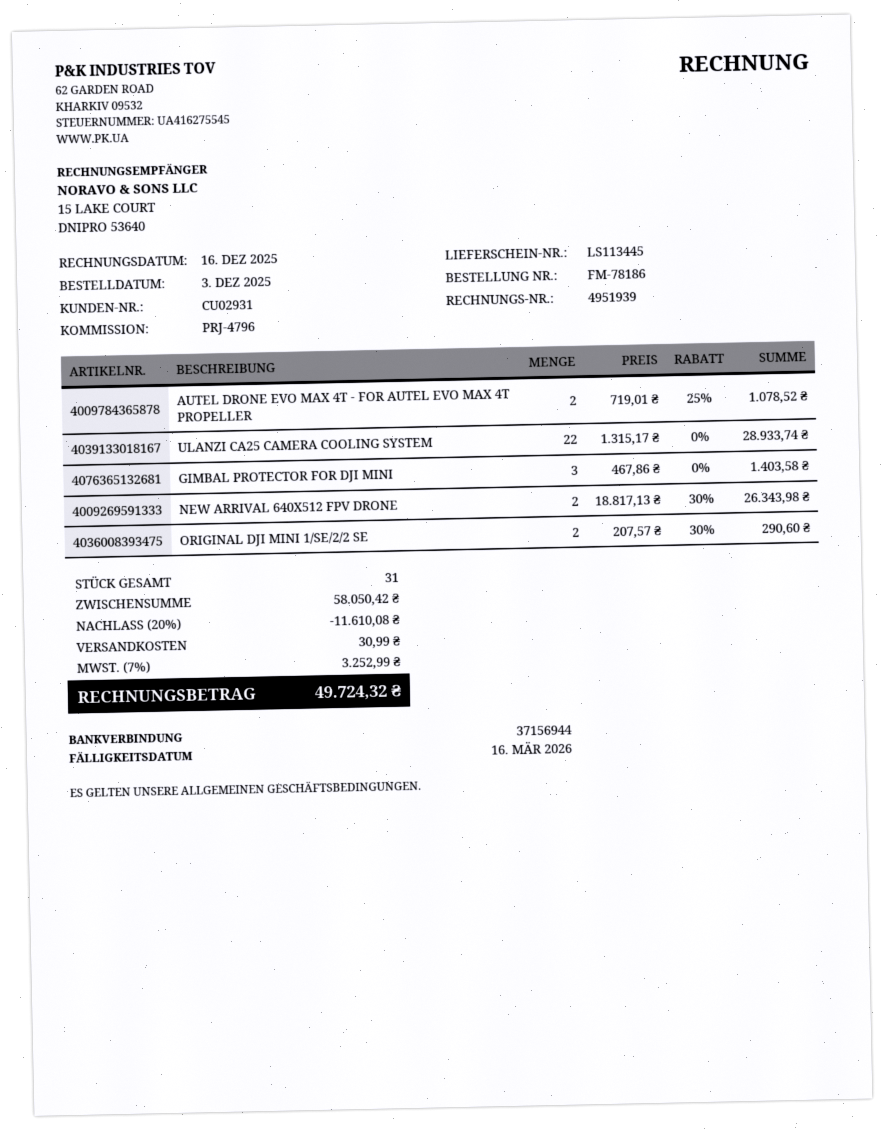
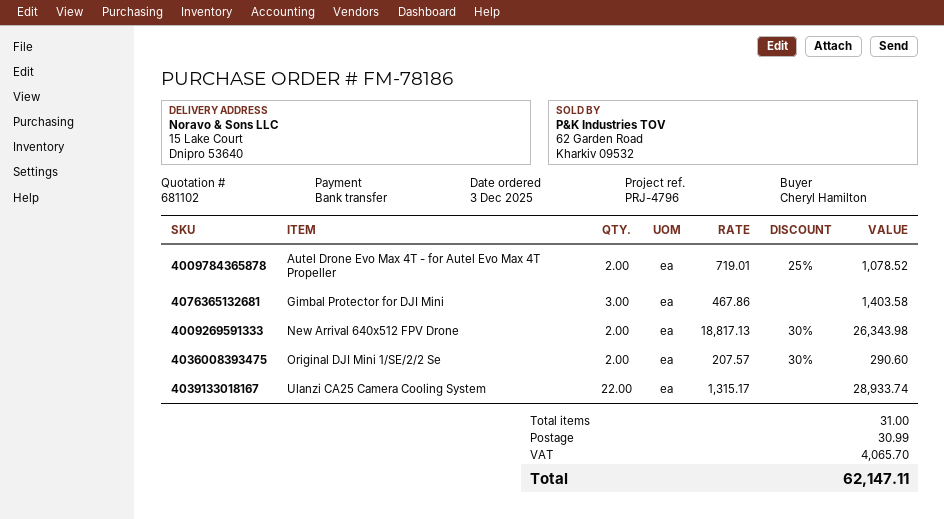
discount: 20% = 11610.08 -> none
tax: 3252.99 -> 4065.70
total: 49724.32 -> 62147.11

